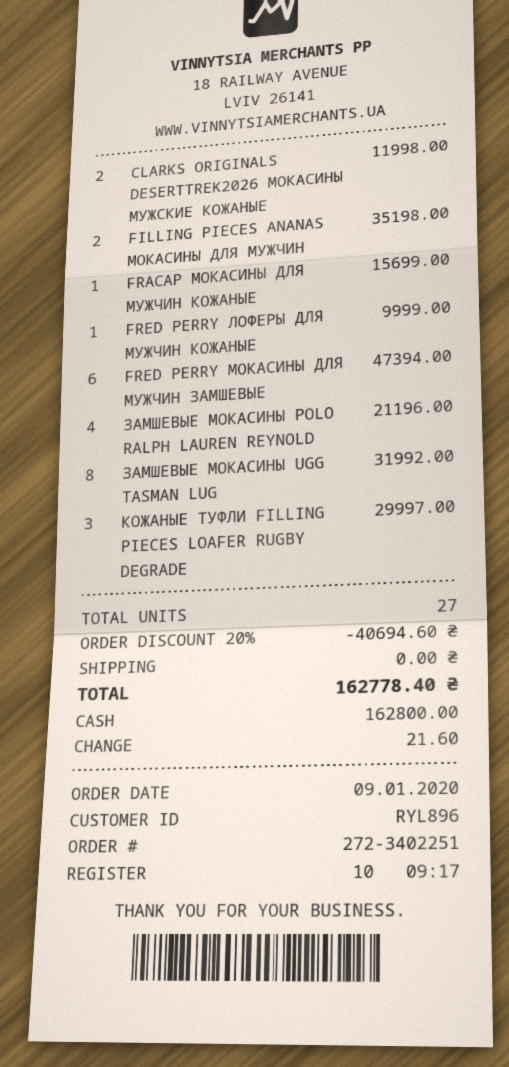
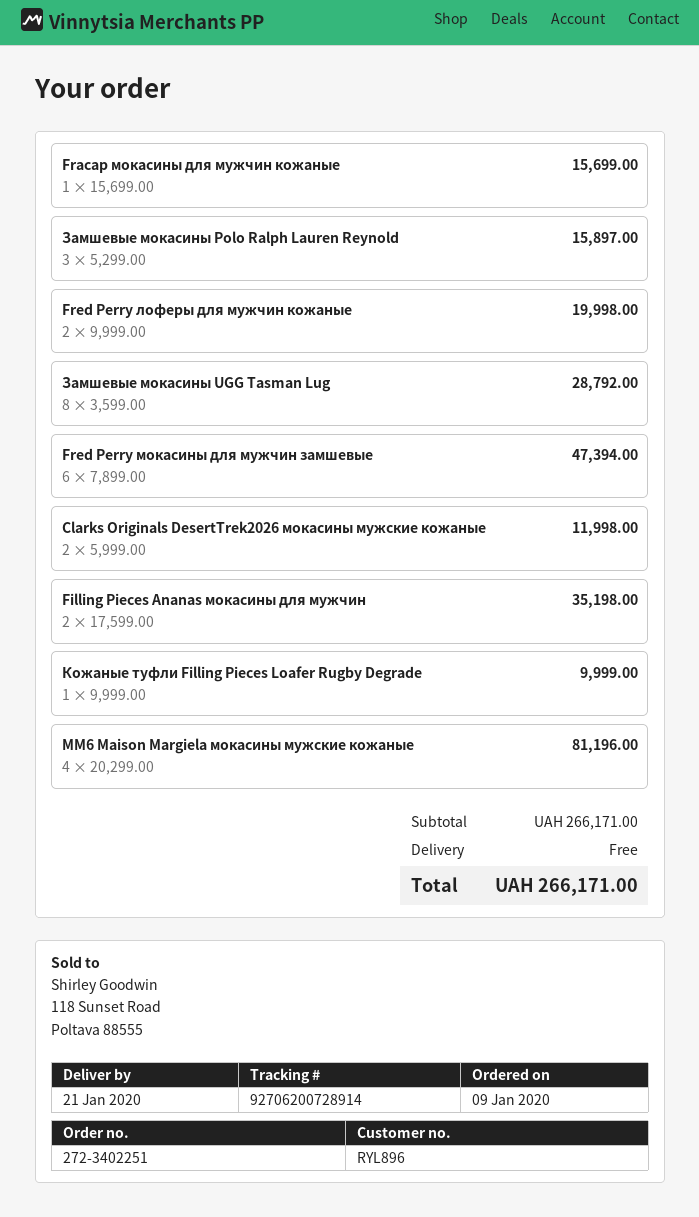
FRED PERRY ЛОФЕРЫ ДЛЯ МУЖЧИН КОЖАНЫЕ: 1 for 9999.00 -> 2 for 19998.00
ЗАМШЕВЫЕ МОКАСИНЫ POLO RALPH LAUREN REYNOLD: 4 for 21196.00 -> 3 for 15897.00
ЗАМШЕВЫЕ МОКАСИНЫ UGG TASMAN LUG: 8 for 31992.00 -> 8 for 28792.00
КОЖАНЫЕ ТУФЛИ FILLING PIECES LOAFER RUGBY DEGRADE: 3 for 29997.00 -> 1 for 9999.00
MM6 Maison Margiela мокасины мужские кожаные: none -> 4 for 81196.00
discount: 20% = 40694.60 -> none
total: 162778.40 -> 266171.00

